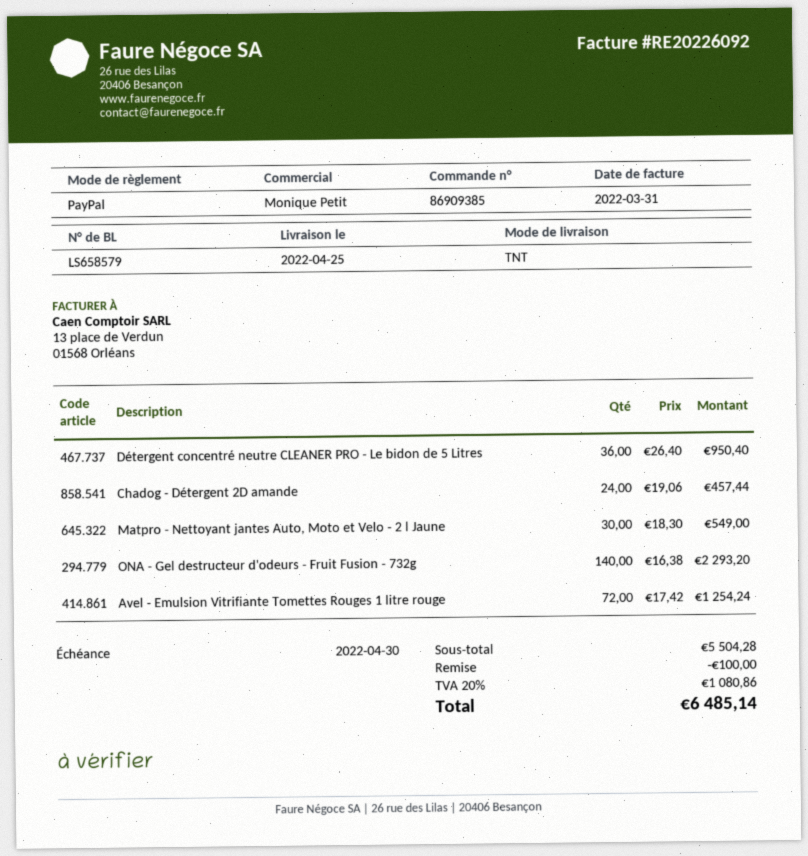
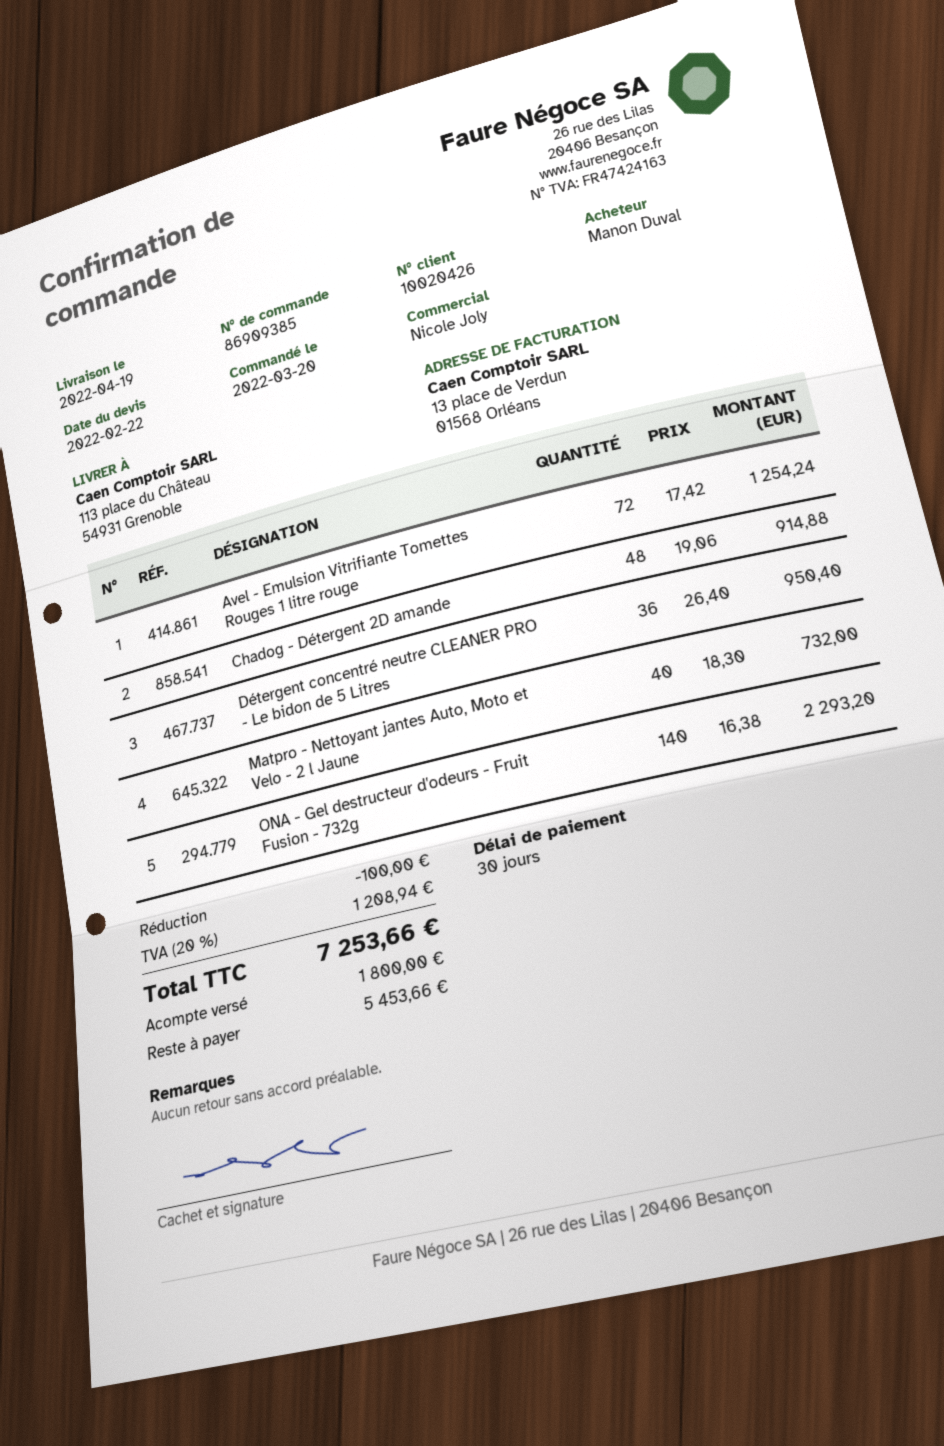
delivery date: 2022-04-25 -> 2022-04-19
sales rep: Monique Petit -> Nicole Joly
Chadog - Détergent 2D amande: 24 x 19.06 = 457.44 -> 48 x 19.06 = 914.88
Matpro - Nettoyant jantes Auto, Moto et Velo - 2 l Jaune: 30 x 18.30 = 549.00 -> 40 x 18.30 = 732.00
tax: 20% = 1080.86 -> 20% = 1208.94
total: 6485.14 -> 7253.66

